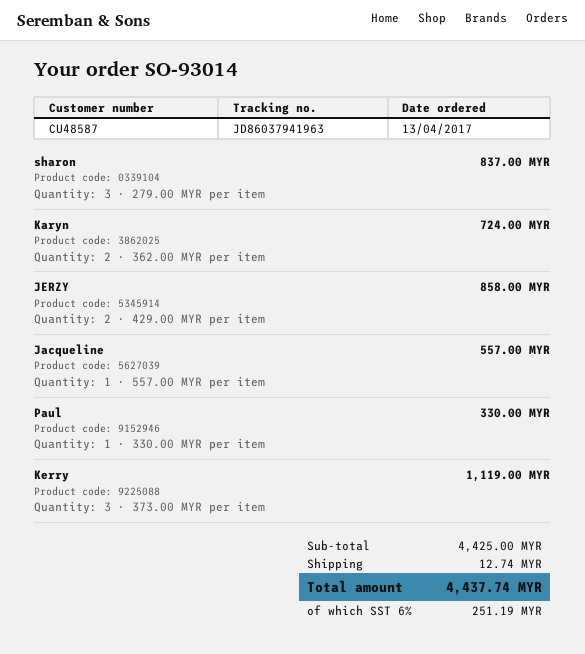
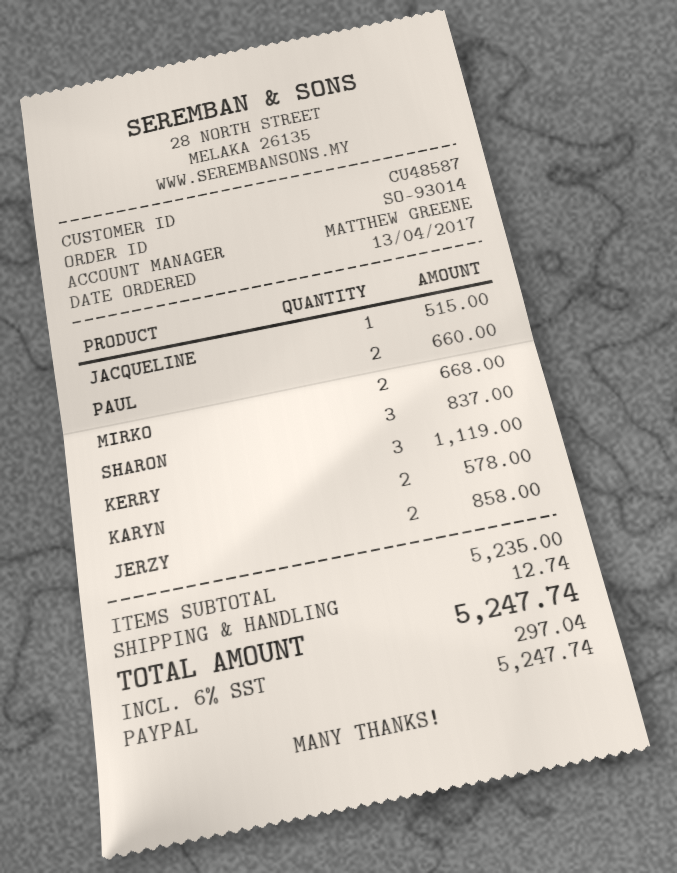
Karyn: 2 for 724.00 -> 2 for 578.00
Jacqueline: 1 for 557.00 -> 1 for 515.00
Paul: 1 for 330.00 -> 2 for 660.00
MIRKO: none -> 2 for 668.00
subtotal: 4425.00 -> 5235.00
tax: 6% = 251.19 -> 6% = 297.04
total: 4437.74 -> 5247.74

